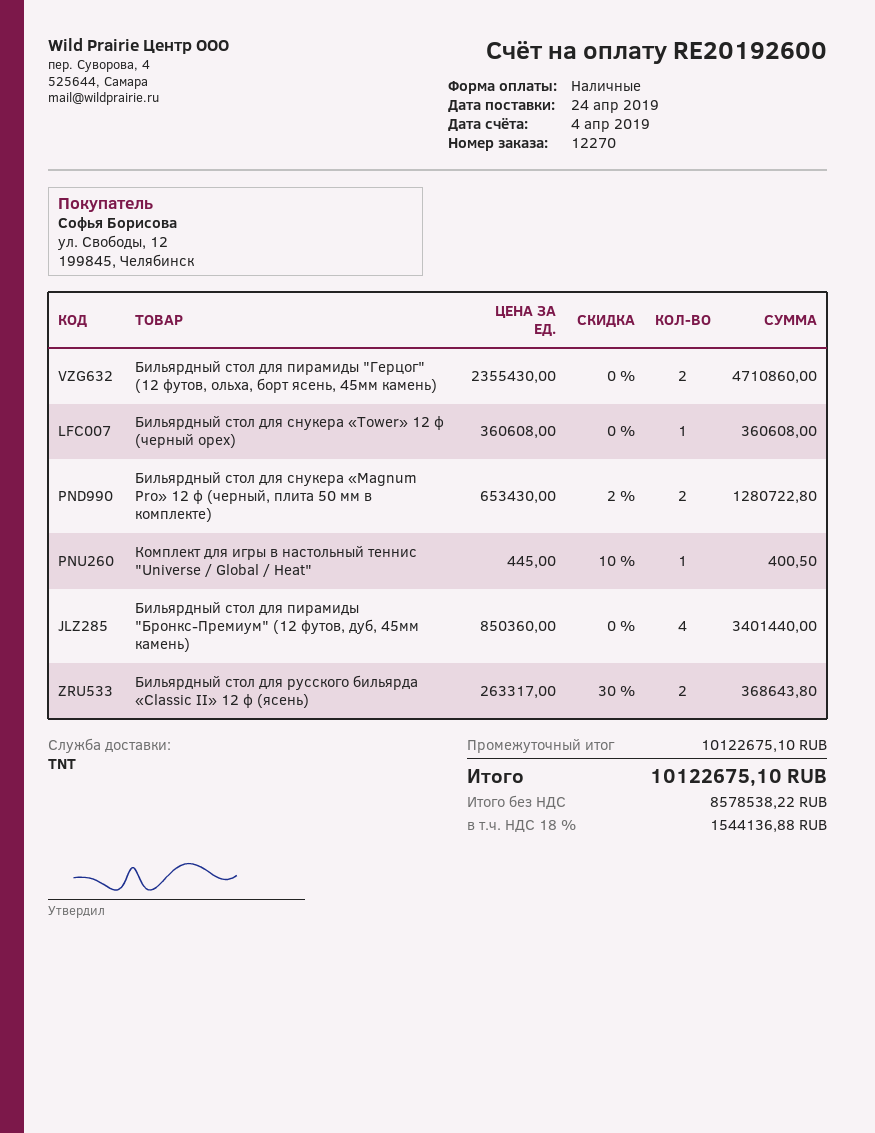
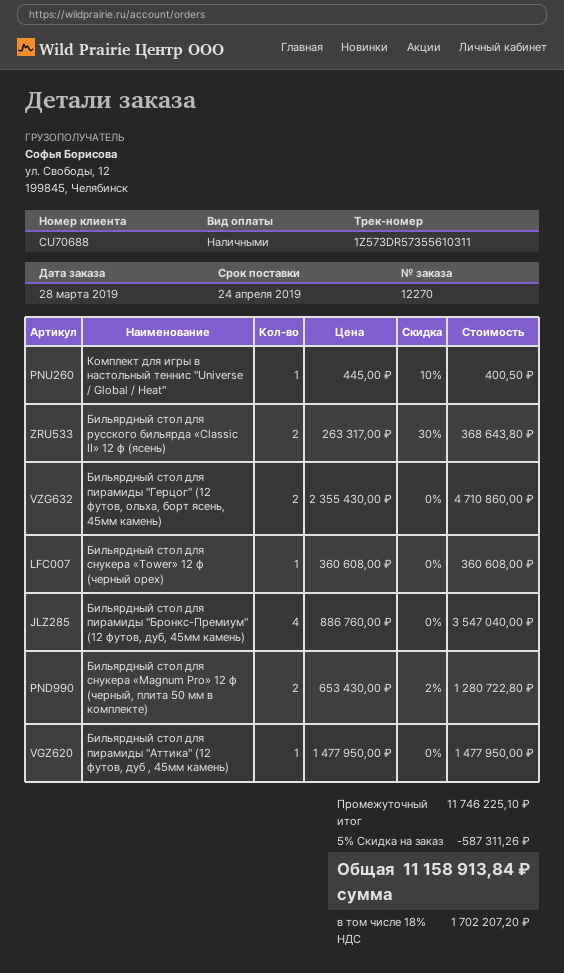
Бильярдный стол для пирамиды "Бронкс-Премиум" (12 футов, дуб, 45мм камень): 4 x 850360.00 = 3401440.00 -> 4 x 886760.00 = 3547040.00
Бильярдный стол для пирамиды "Аттика" (12 футов, дуб , 45мм камень): none -> 1 x 1477950.00 = 1477950.00
subtotal: 10122675.10 -> 11746225.10
discount: none -> 5% = 587311.26
tax: 18% = 1544136.88 -> 18% = 1702207.20
total: 10122675.10 -> 11158913.84

